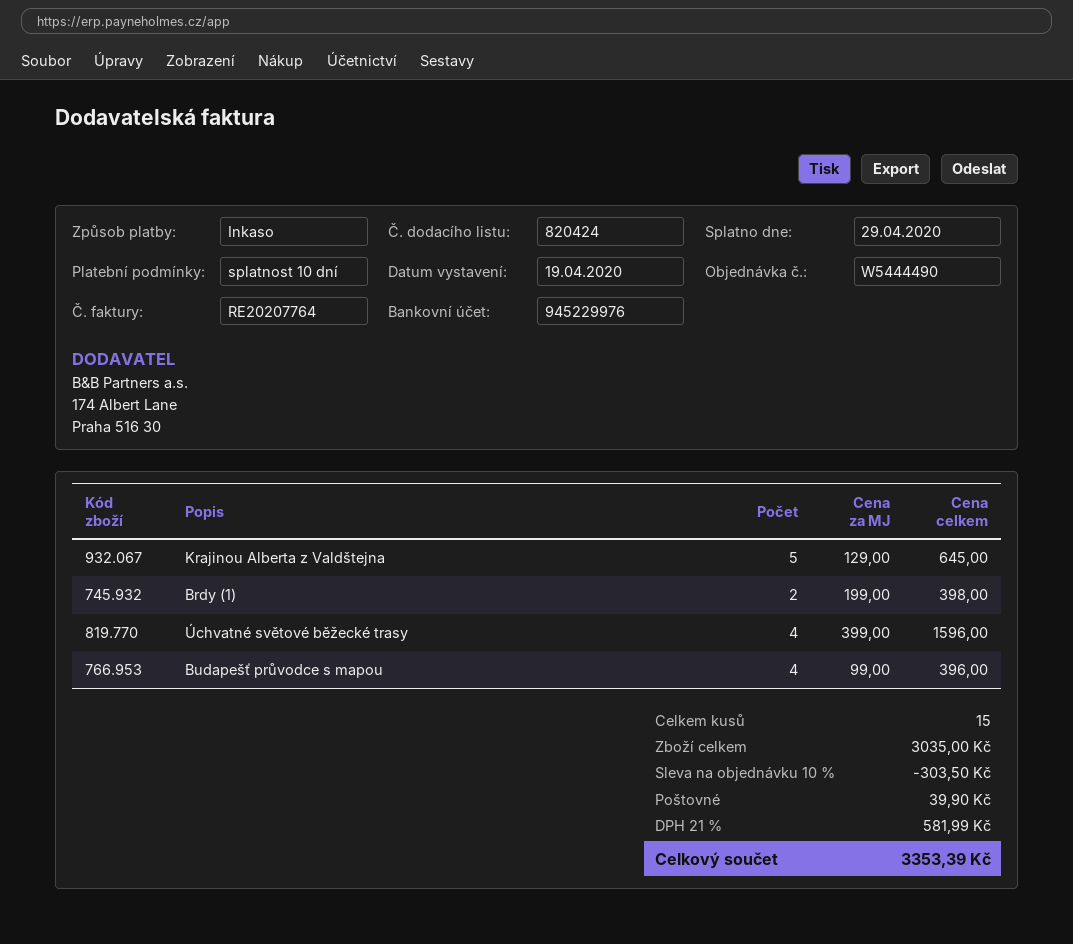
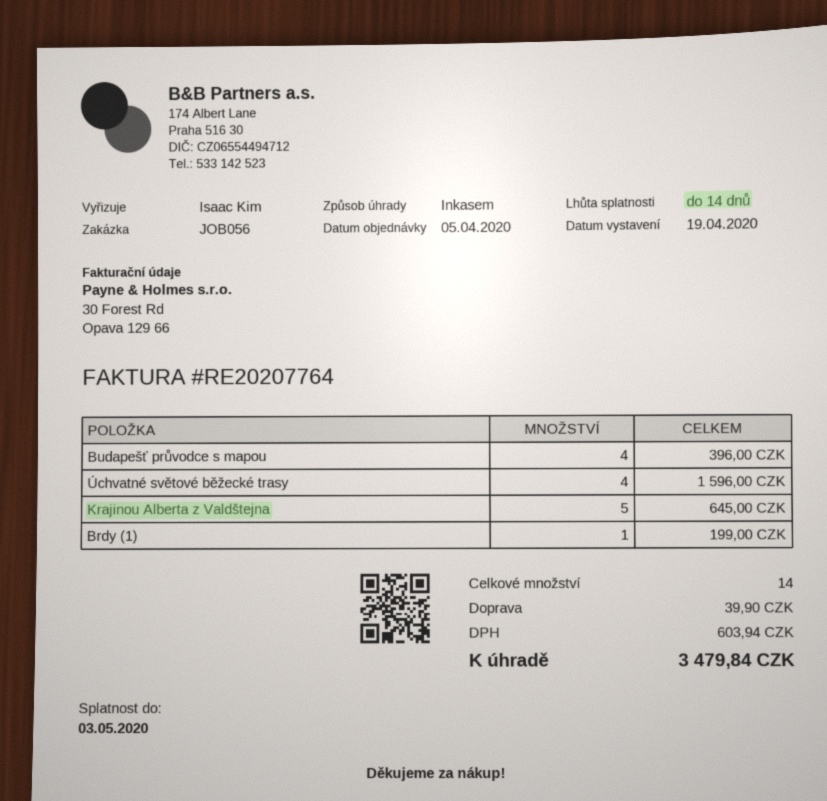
payment terms: 10 days -> 14 days
due date: 2020-04-29 -> 2020-05-03
Brdy (1): 2 for 398.00 -> 1 for 199.00
total quantity: 15 -> 14
discount: 10% = 303.50 -> none
tax: 581.99 -> 603.94
total: 3353.39 -> 3479.84

